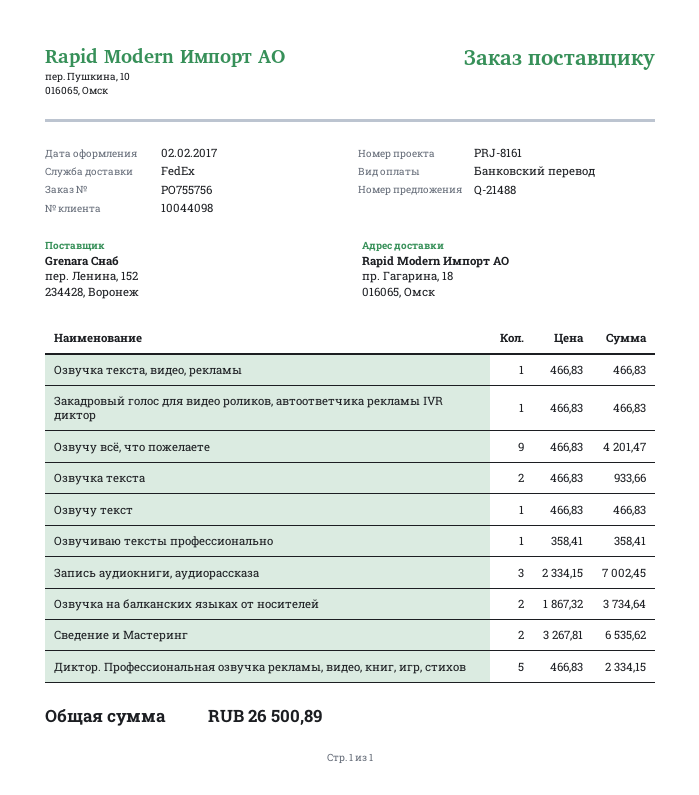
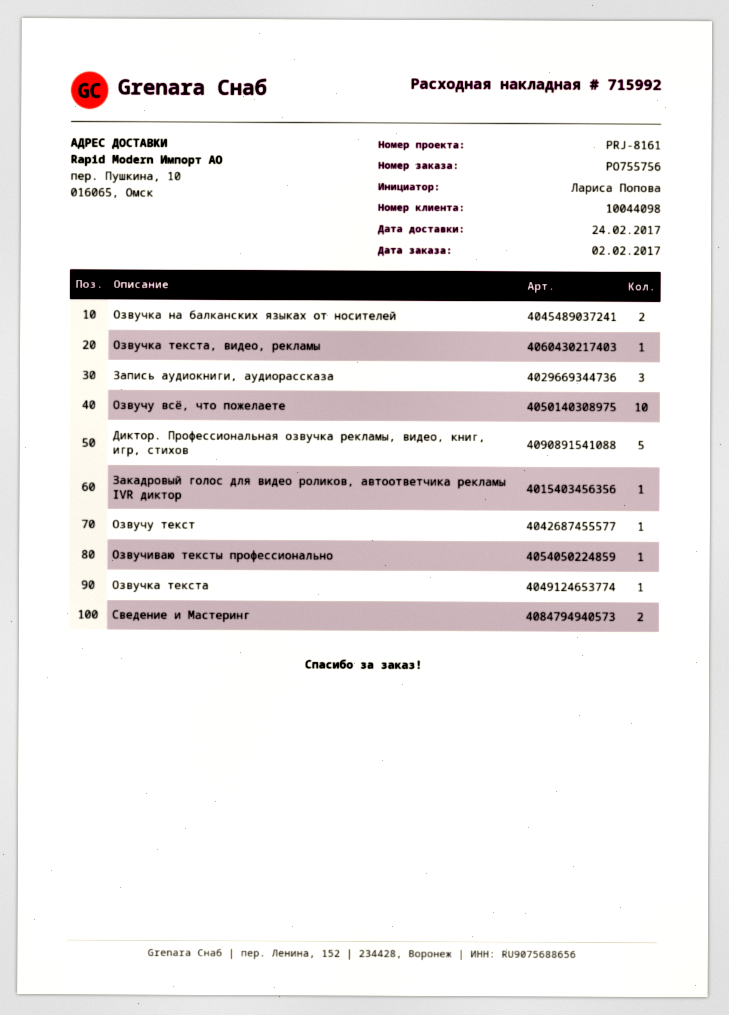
ship to: пр. Гагарина, 18, 016065, Омск -> пер. Пушкина, 10, 016065, Омск
Озвучу всё, что пожелаете: 9 -> 10
Озвучка текста: 2 -> 1

